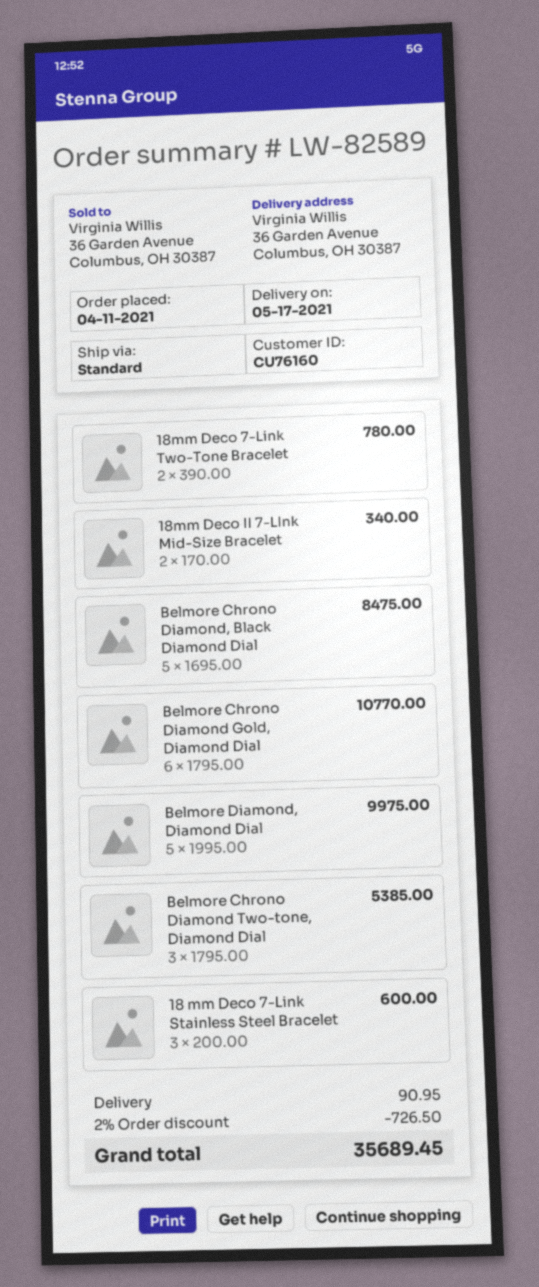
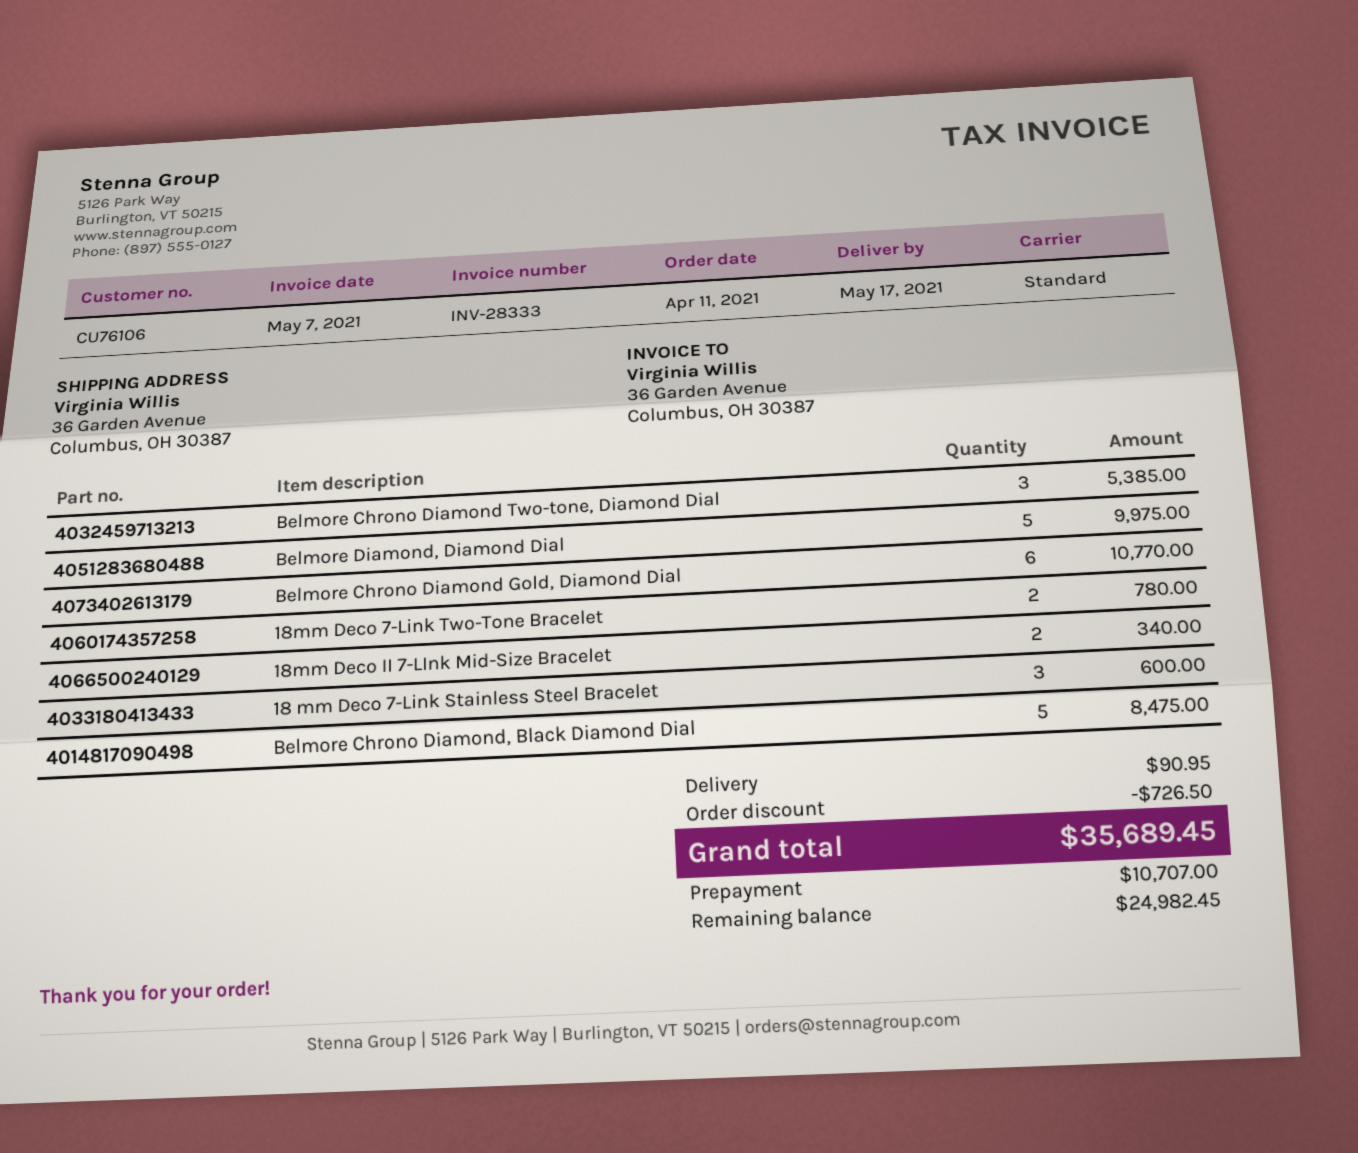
customer number: CU76160 -> CU76106

